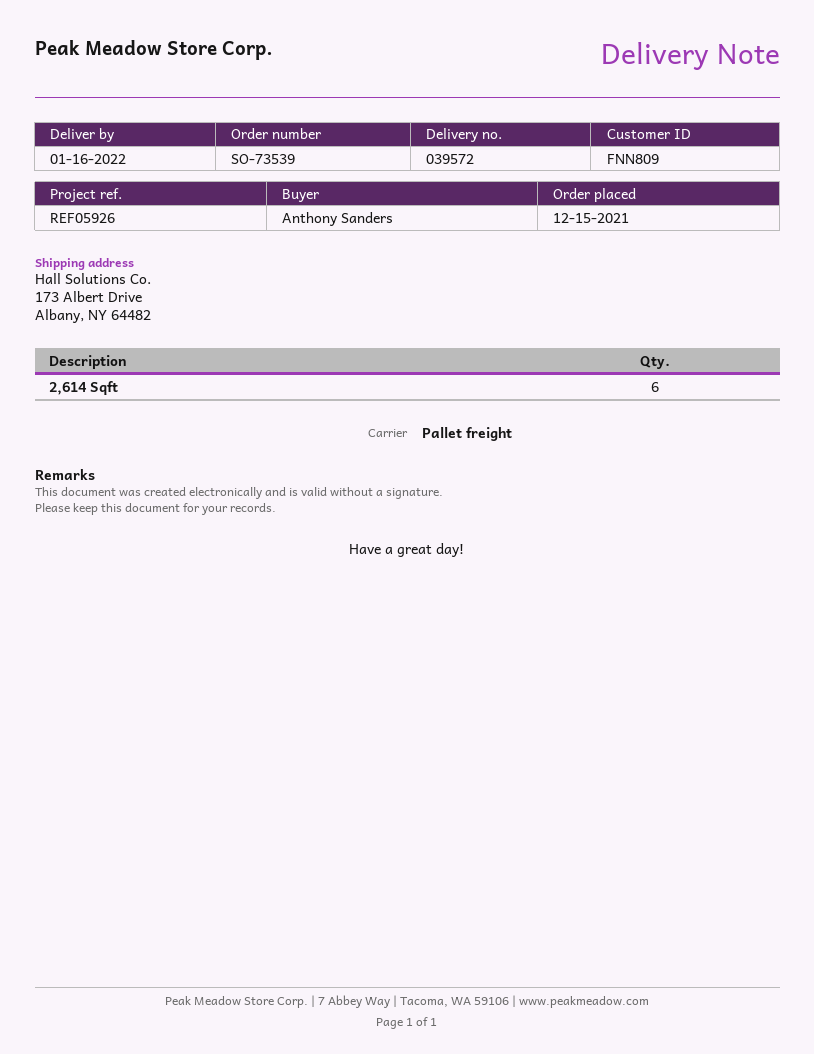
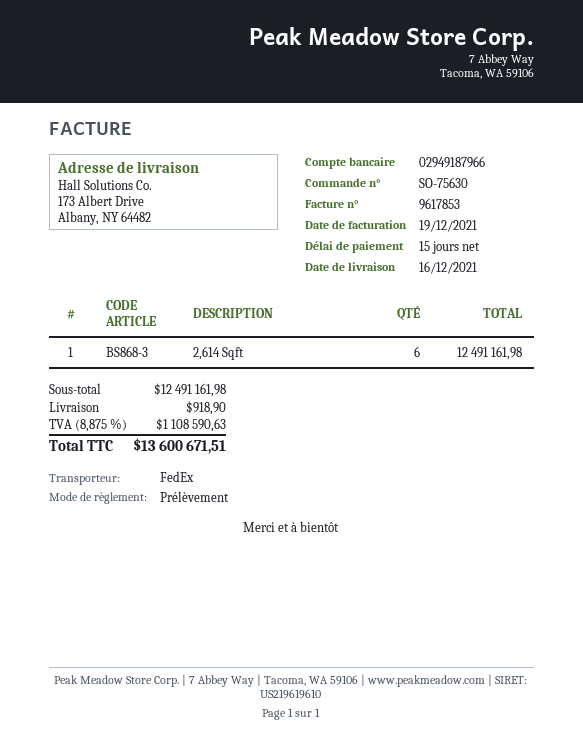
order number: SO-73539 -> SO-75630
delivery date: 2022-01-16 -> 2021-12-16
shipping method: pallet freight -> FedEx

